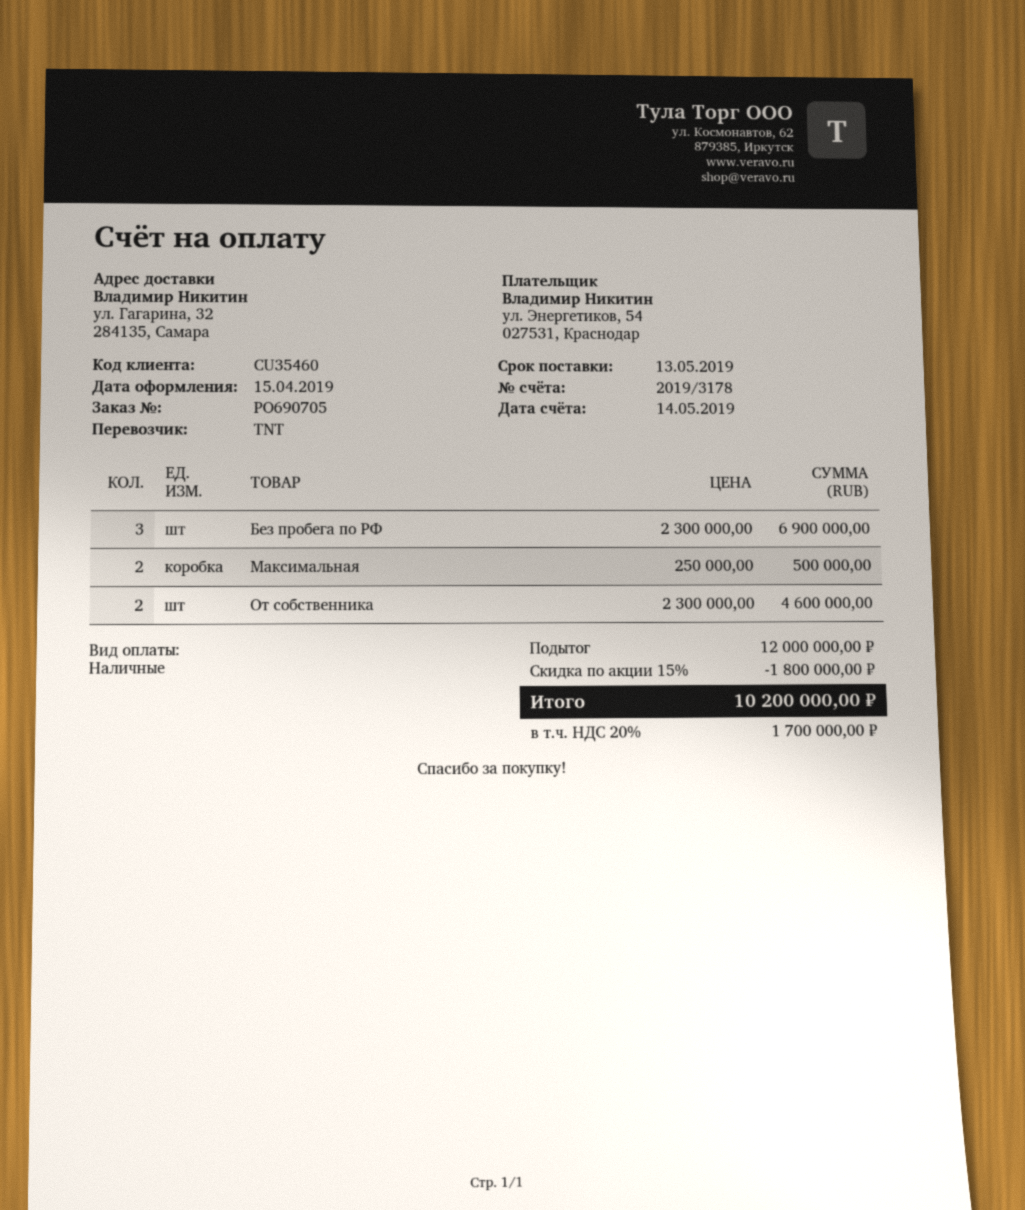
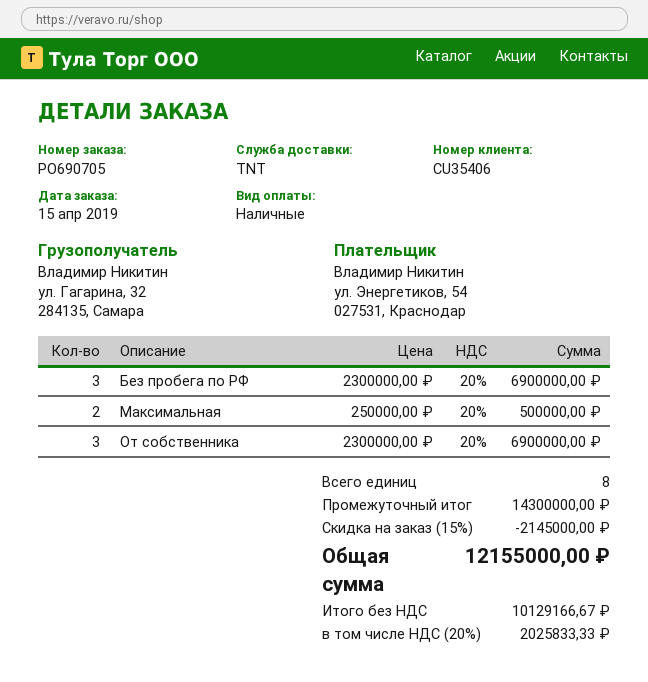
customer number: CU35460 -> CU35406
От собственника: 2 x 2300000.00 = 4600000.00 -> 3 x 2300000.00 = 6900000.00
subtotal: 12000000.00 -> 14300000.00
discount: 15% = 1800000.00 -> 15% = 2145000.00
tax: 20% = 1700000.00 -> 20% = 2025833.33
total: 10200000.00 -> 12155000.00

